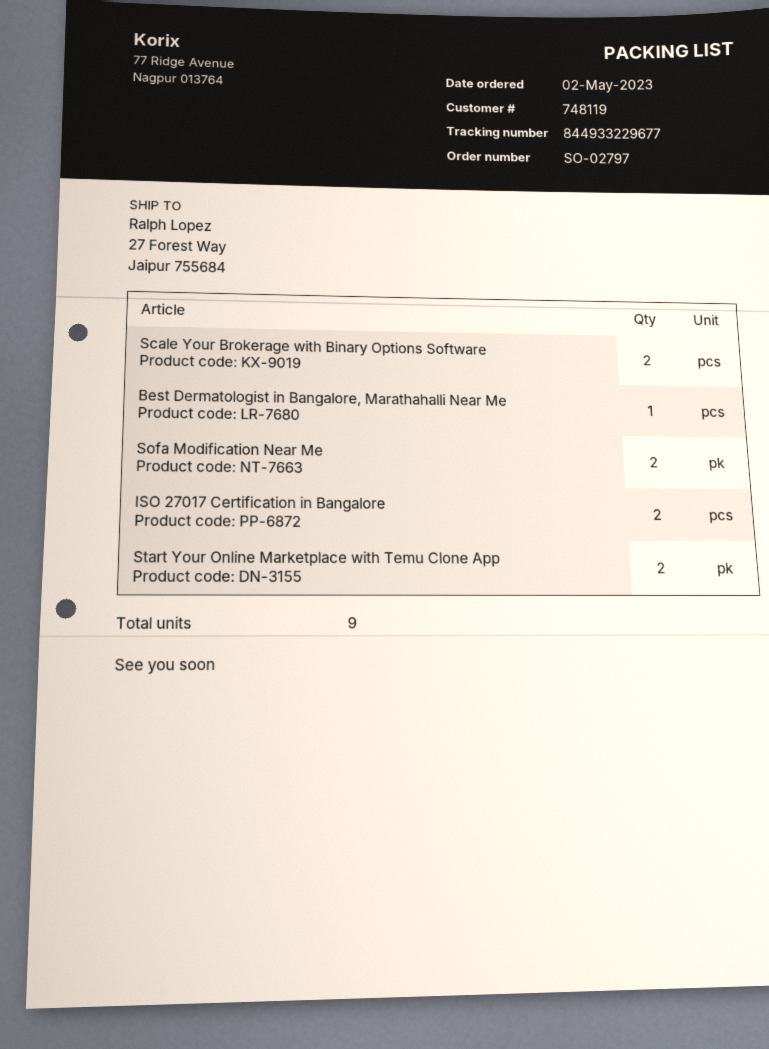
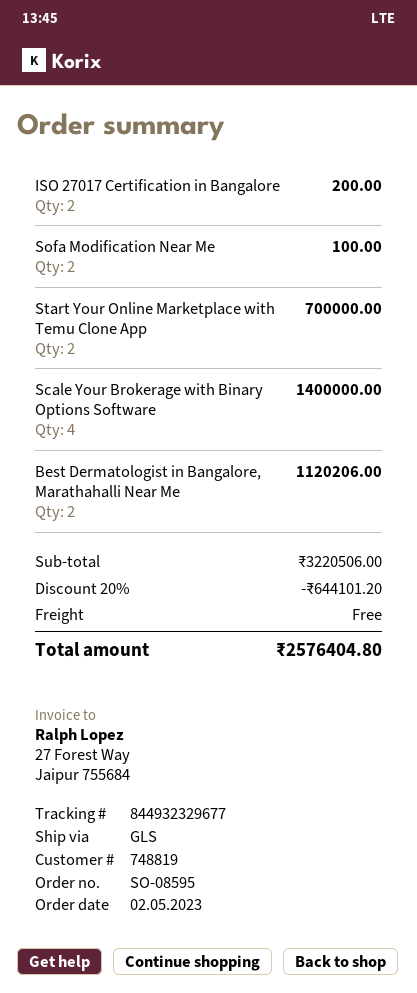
order number: SO-02797 -> SO-08595
customer number: 748119 -> 748819
tracking number: 844933229677 -> 844932329677
Scale Your Brokerage with Binary Options Software: 2 -> 4
Best Dermatologist in Bangalore, Marathahalli Near Me: 1 -> 2

